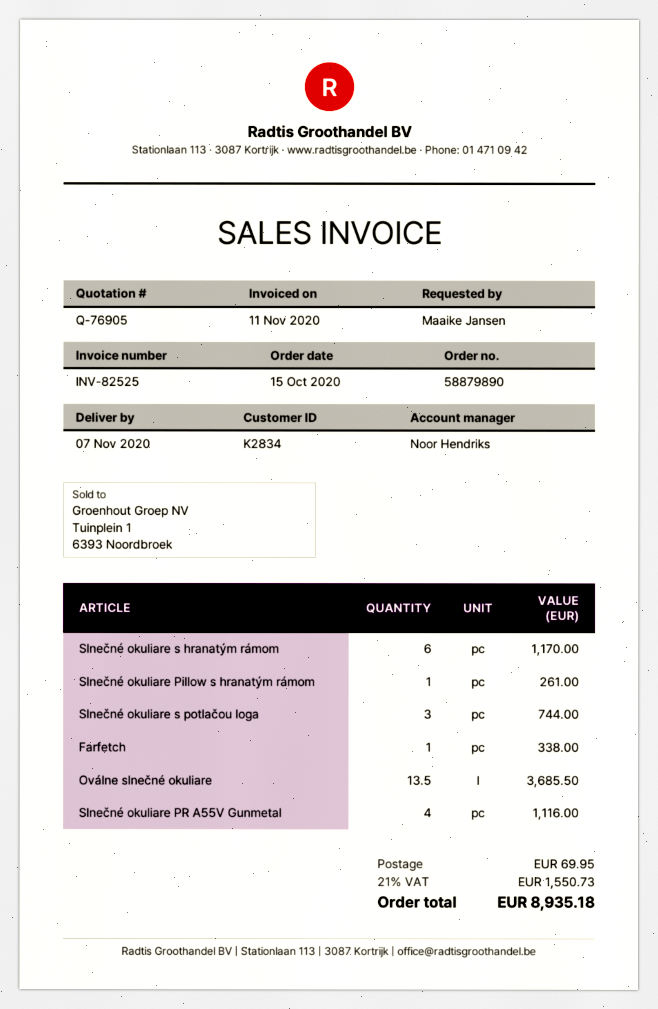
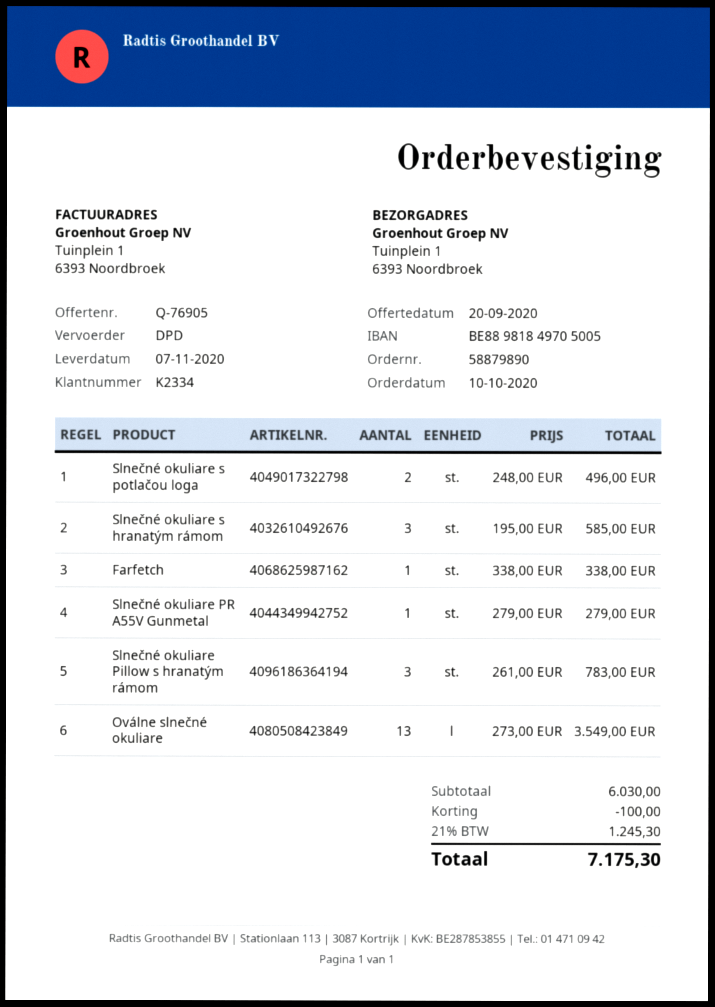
order date: 2020-10-15 -> 2020-10-10
customer number: K2834 -> K2334
Slnečné okuliare s hranatým rámom: 6 for 1170.00 -> 3 for 585.00
Slnečné okuliare Pillow s hranatým rámom: 1 for 261.00 -> 3 for 783.00
Slnečné okuliare s potlačou loga: 3 for 744.00 -> 2 for 496.00
Oválne slnečné okuliare: 13.5 for 3685.50 -> 13 for 3549.00
Slnečné okuliare PR A55V Gunmetal: 4 for 1116.00 -> 1 for 279.00
discount: none -> 100.00
shipping: 69.95 -> none
tax: 21% = 1550.73 -> 21% = 1245.30
total: 8935.18 -> 7175.30

